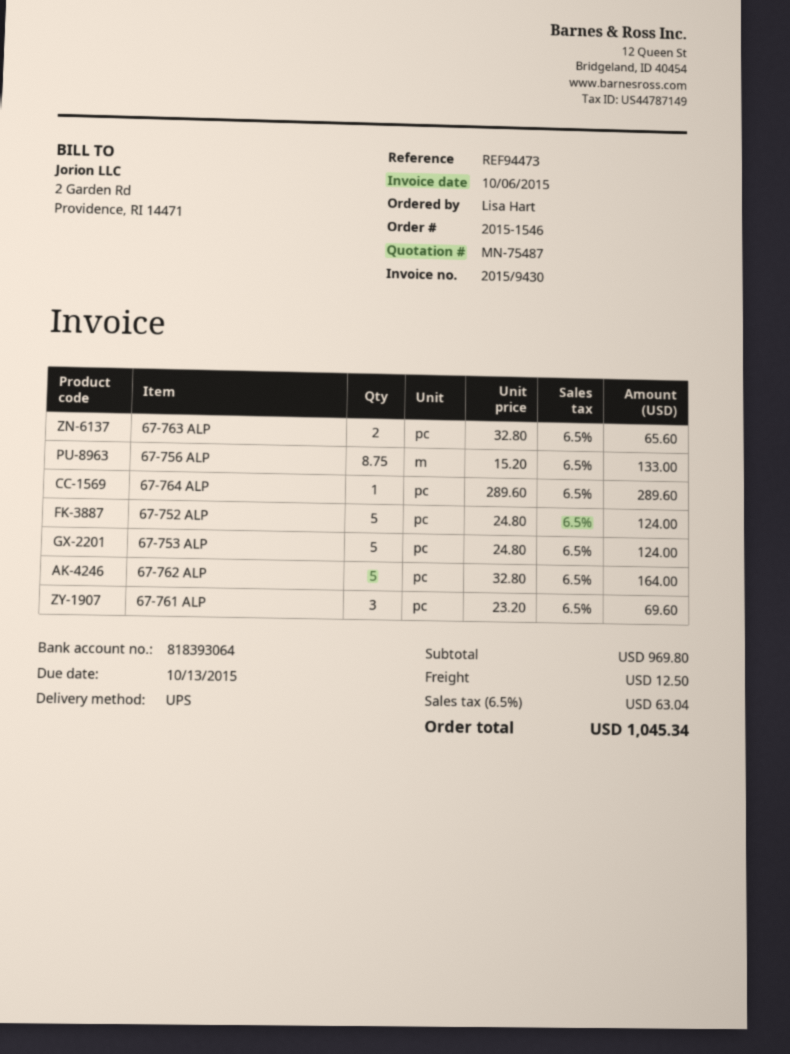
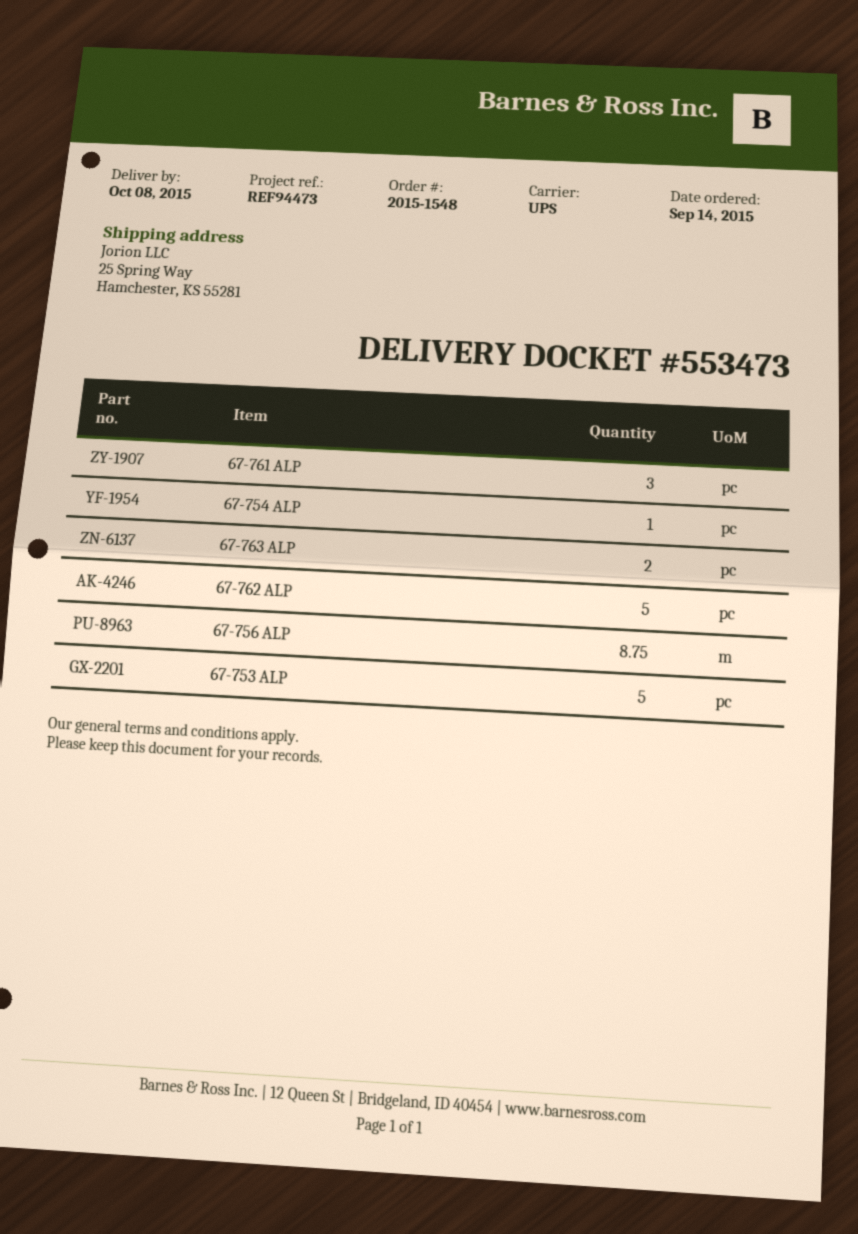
order number: 2015-1546 -> 2015-1548
67-764 ALP: 1 -> none
67-752 ALP: 5 -> none
67-754 ALP: none -> 1

